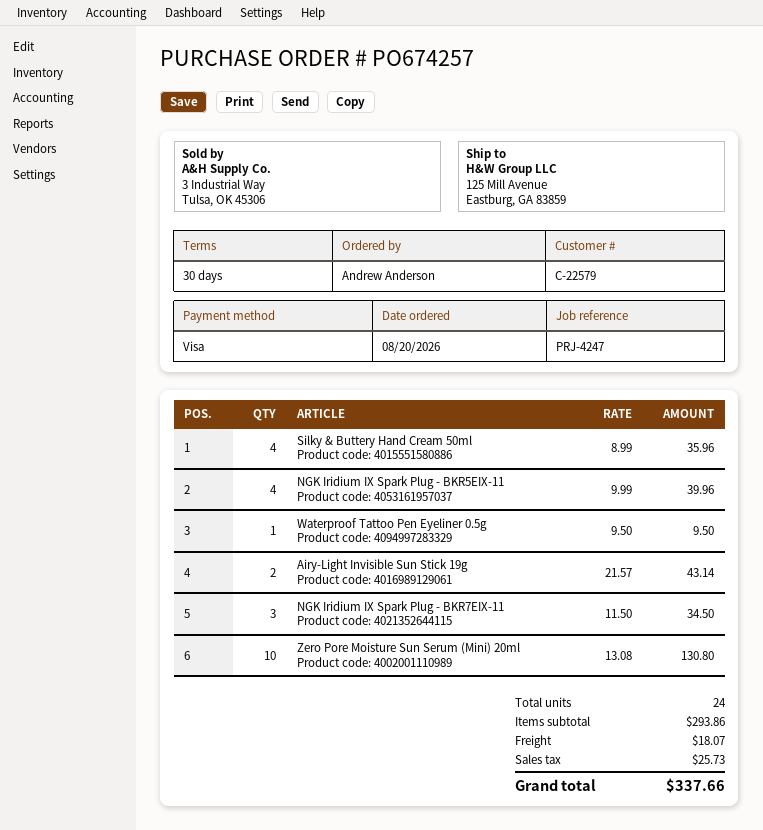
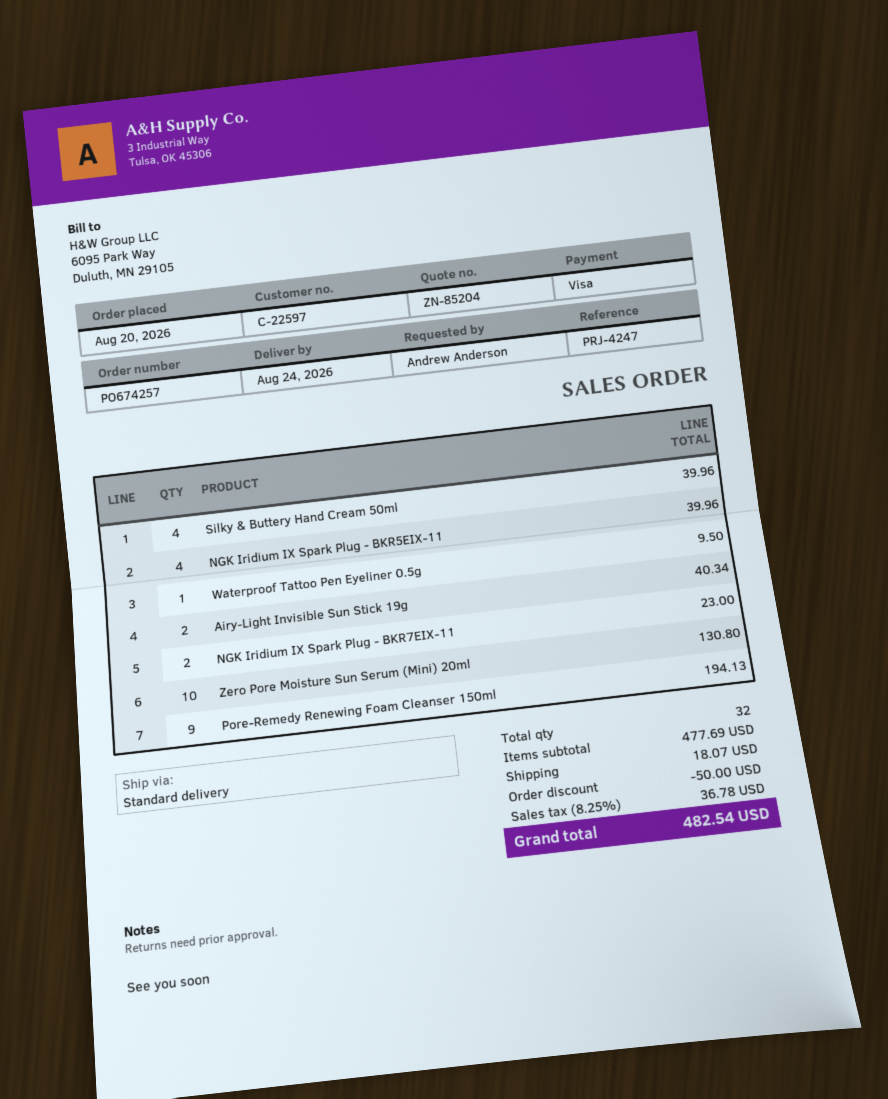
customer number: C-22579 -> C-22597
Silky & Buttery Hand Cream 50ml: 4 for 35.96 -> 4 for 39.96
Airy-Light Invisible Sun Stick 19g: 2 for 43.14 -> 2 for 40.34
NGK Iridium IX Spark Plug - BKR7EIX-11: 3 for 34.50 -> 2 for 23.00
Pore-Remedy Renewing Foam Cleanser 150ml: none -> 9 for 194.13
total quantity: 24 -> 32
subtotal: 293.86 -> 477.69
discount: none -> 50.00
tax: 25.73 -> 36.78
total: 337.66 -> 482.54

